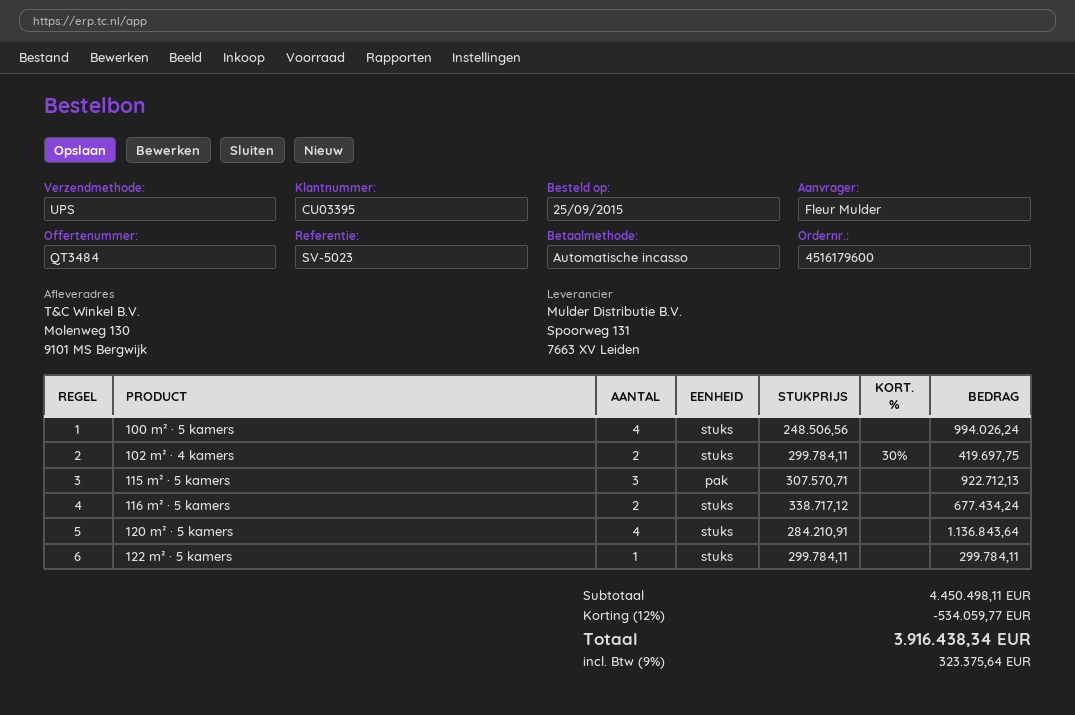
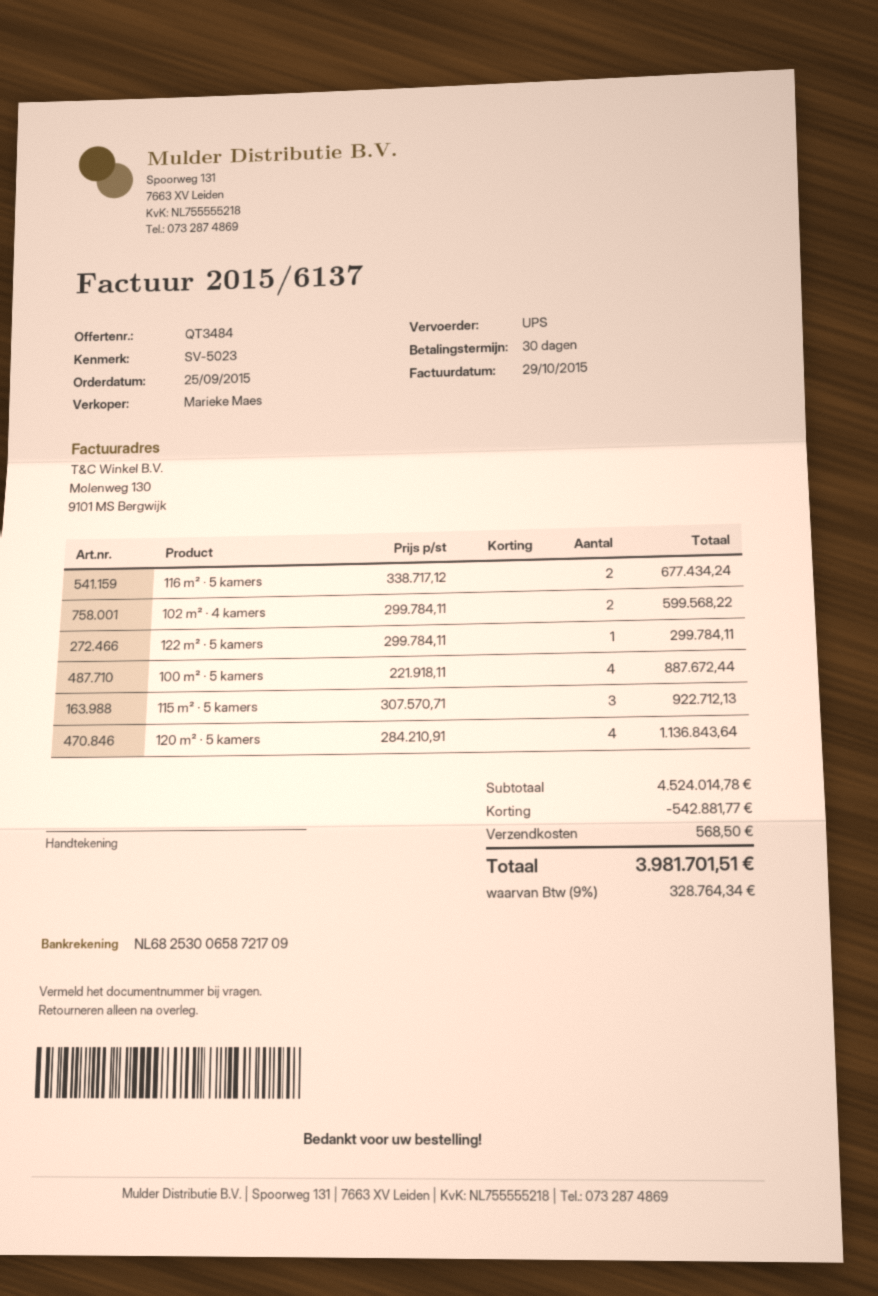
100 m² · 5 kamers: 4 x 248506.56 = 994026.24 -> 4 x 221918.11 = 887672.44
102 m² · 4 kamers: 2 x 299784.11 - 30% = 419697.75 -> 2 x 299784.11 = 599568.22
subtotal: 4450498.11 -> 4524014.78
discount: 534059.77 -> 542881.77
shipping: none -> 568.50
tax: 9% = 323375.64 -> 9% = 328764.34
total: 3916438.34 -> 3981701.51

